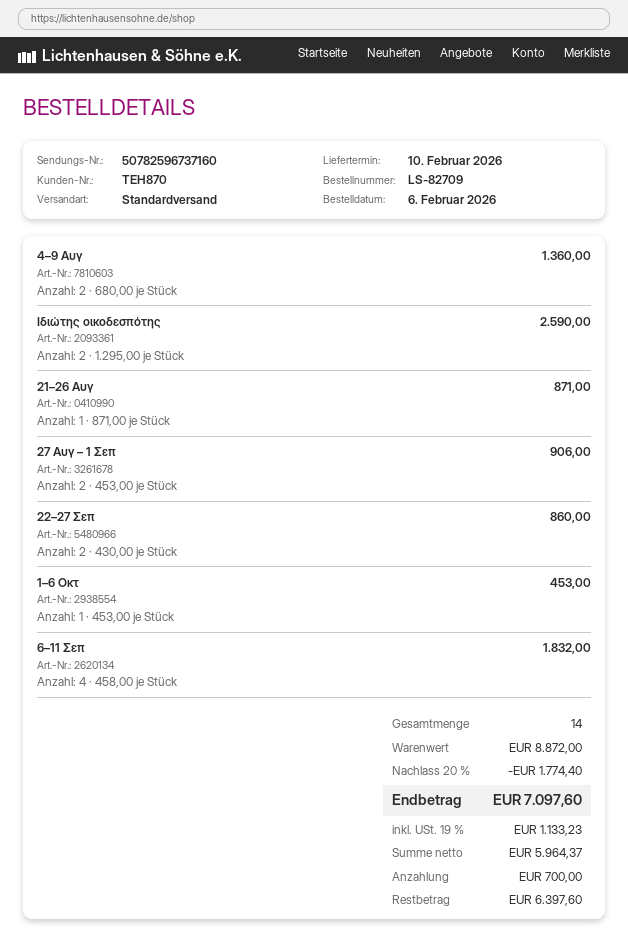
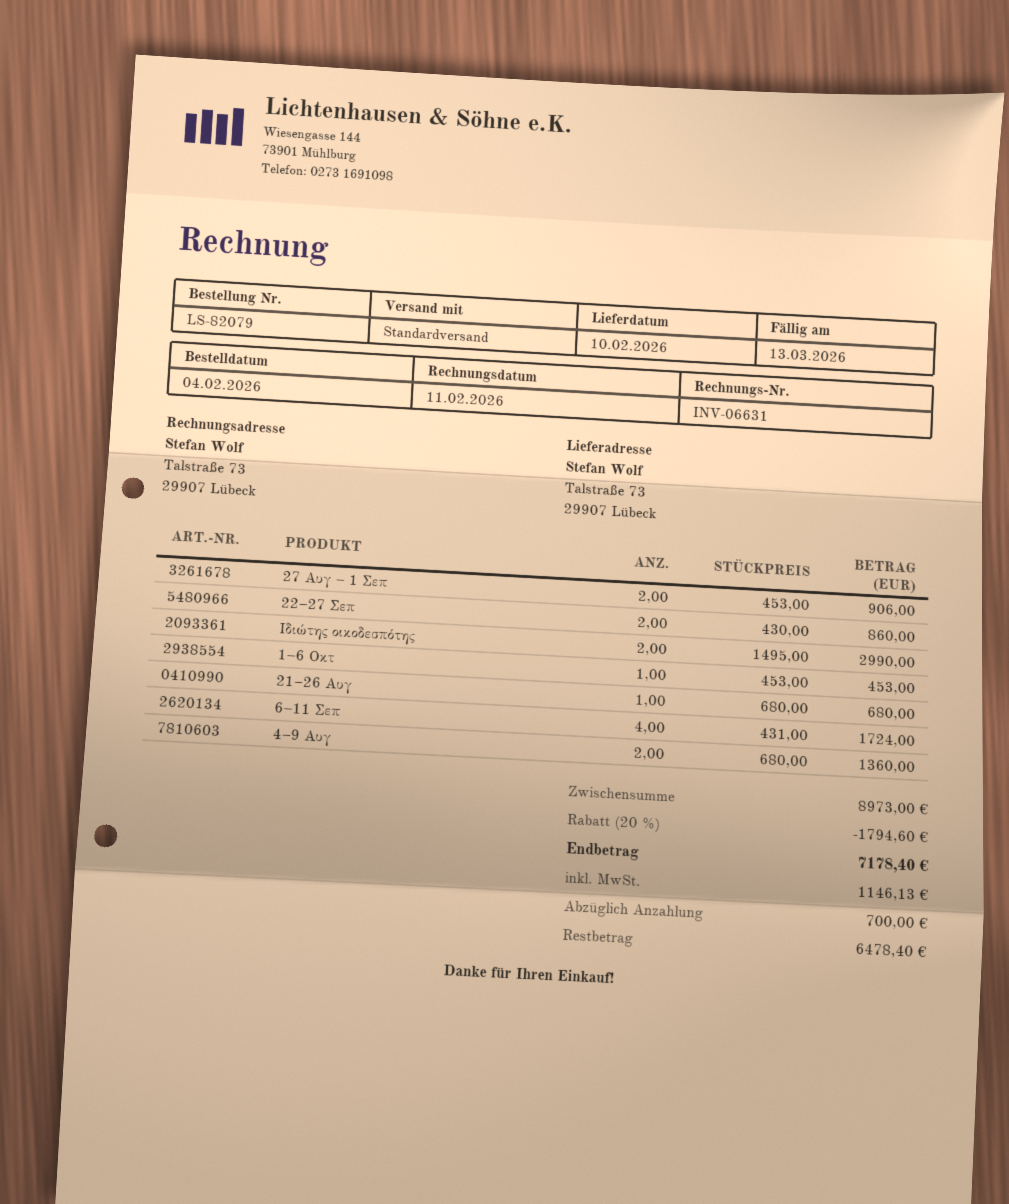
order number: LS-82709 -> LS-82079
order date: 2026-02-06 -> 2026-02-04
Ιδιώτης οικοδεσπότης: 2 x 1295.00 = 2590.00 -> 2 x 1495.00 = 2990.00
21–26 Αυγ: 1 x 871.00 = 871.00 -> 1 x 680.00 = 680.00
6–11 Σεπ: 4 x 458.00 = 1832.00 -> 4 x 431.00 = 1724.00
subtotal: 8872.00 -> 8973.00
discount: 20% = 1774.40 -> 20% = 1794.60
tax: 1133.23 -> 1146.13
total: 7097.60 -> 7178.40
balance: 6397.60 -> 6478.40

